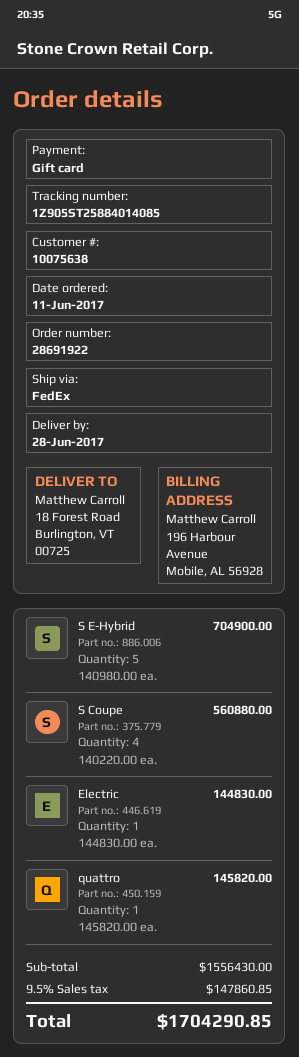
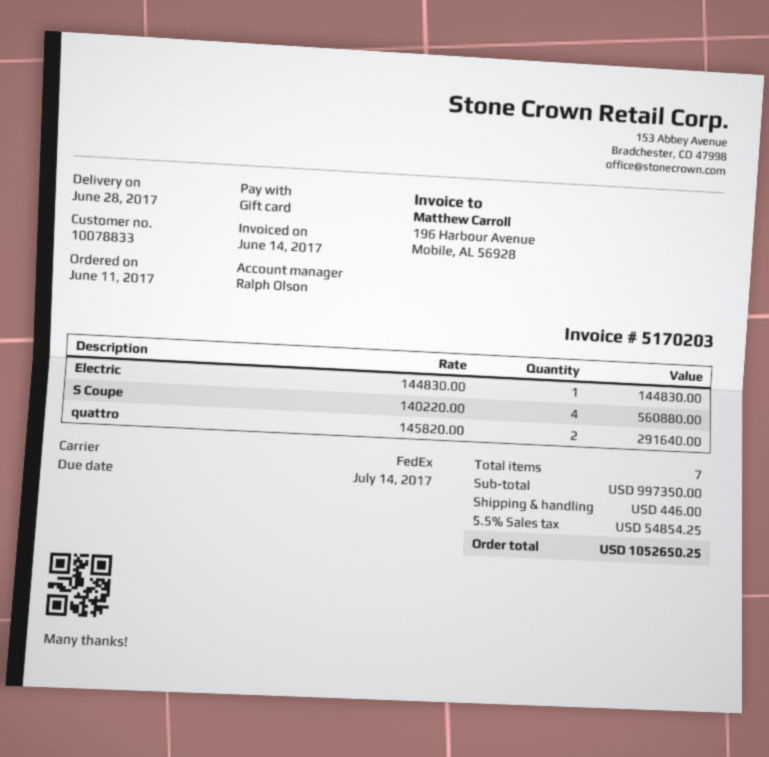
customer number: 10075638 -> 10078833
S E-Hybrid: 5 x 140980.00 = 704900.00 -> none
quattro: 1 x 145820.00 = 145820.00 -> 2 x 145820.00 = 291640.00
subtotal: 1556430.00 -> 997350.00
shipping: none -> 446.00
tax: 9.5% = 147860.85 -> 5.5% = 54854.25
total: 1704290.85 -> 1052650.25

